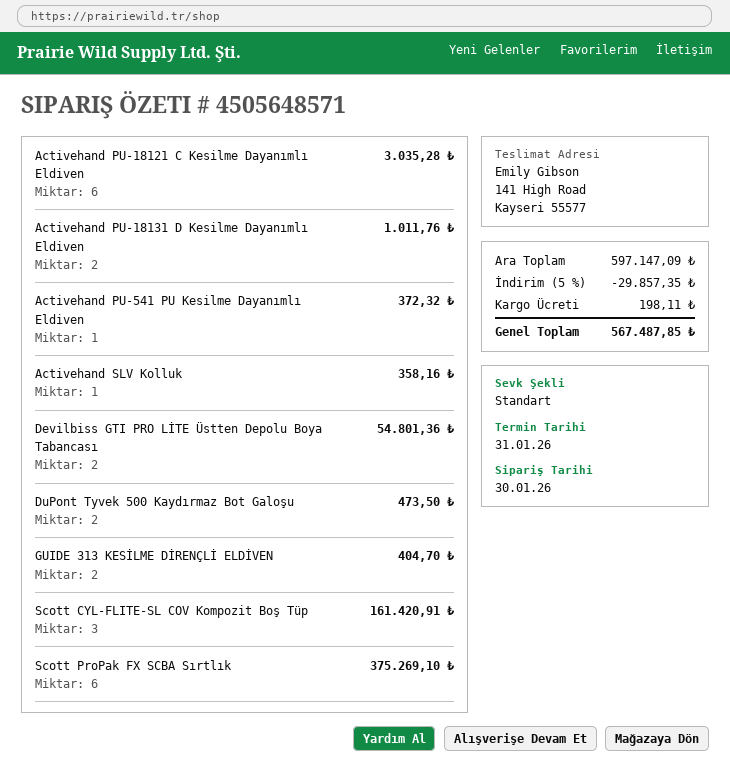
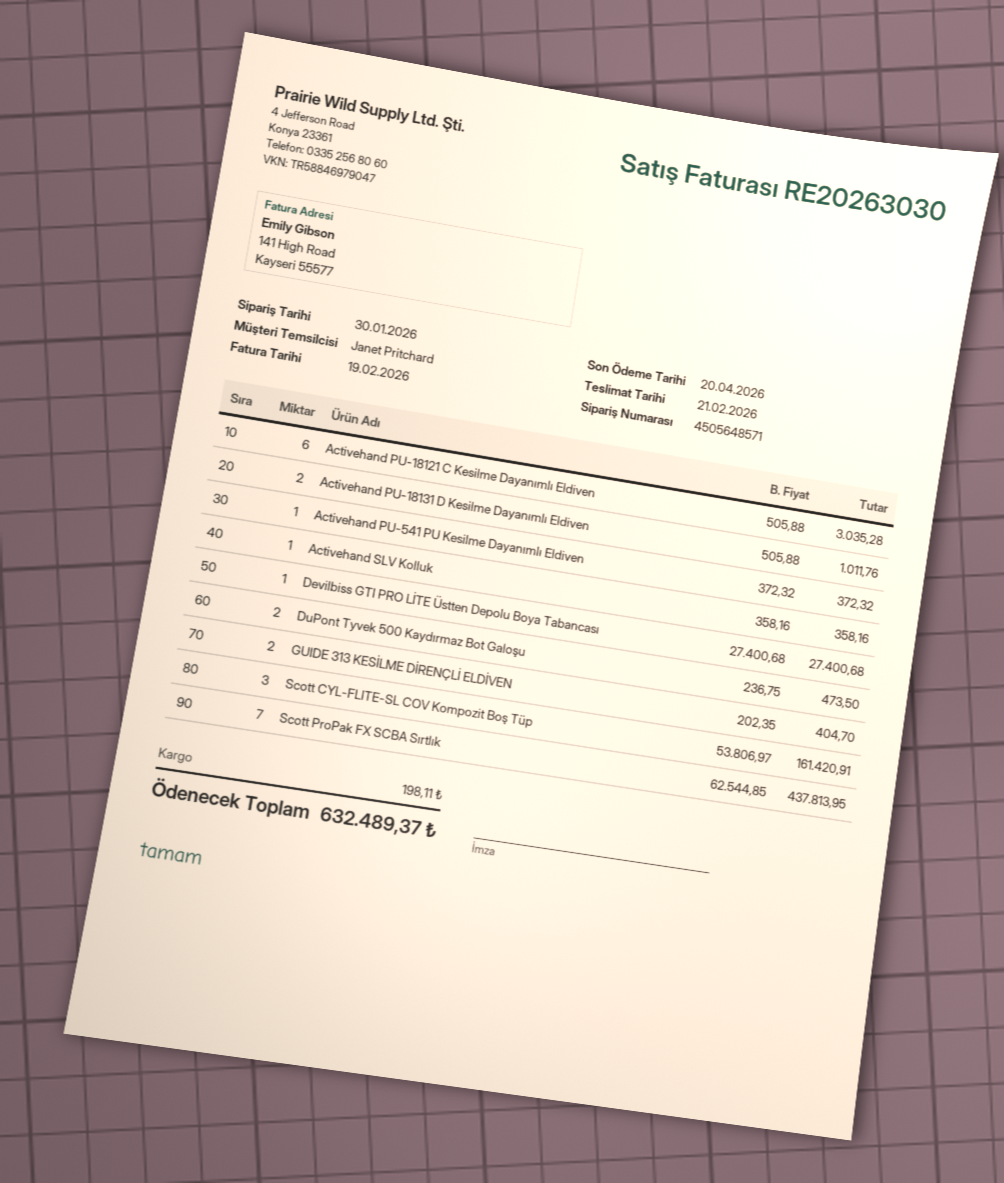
delivery date: 2026-01-31 -> 2026-02-21
Devilbiss GTI PRO LİTE Üstten Depolu Boya Tabancası: 2 for 54801.36 -> 1 for 27400.68
Scott ProPak FX SCBA Sırtlık: 6 for 375269.10 -> 7 for 437813.95
discount: 5% = 29857.35 -> none
total: 567487.85 -> 632489.37

